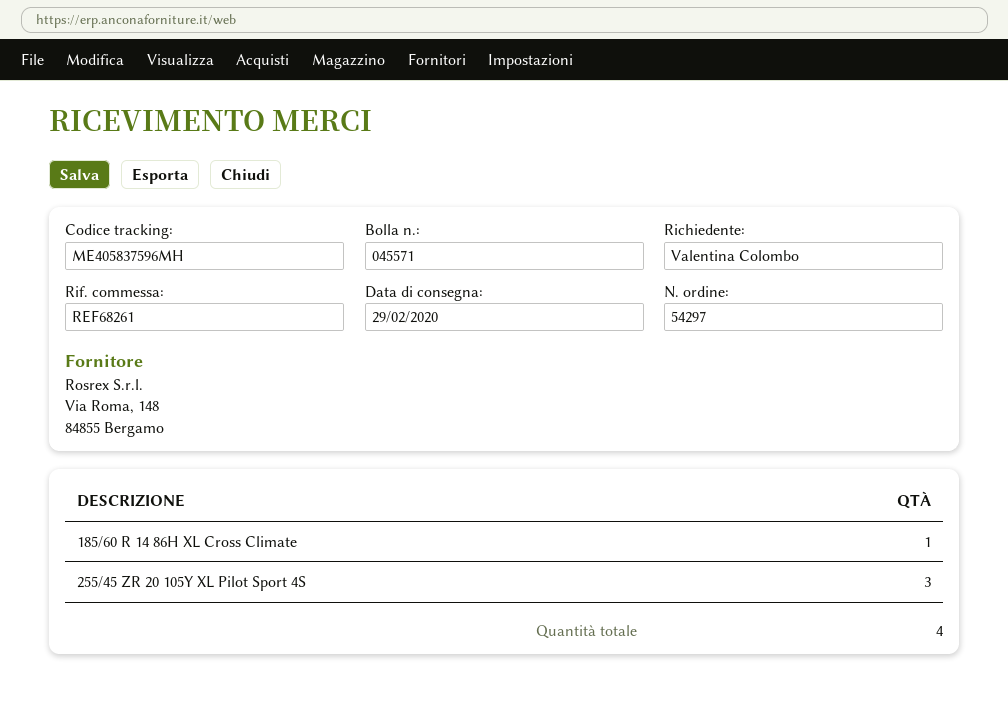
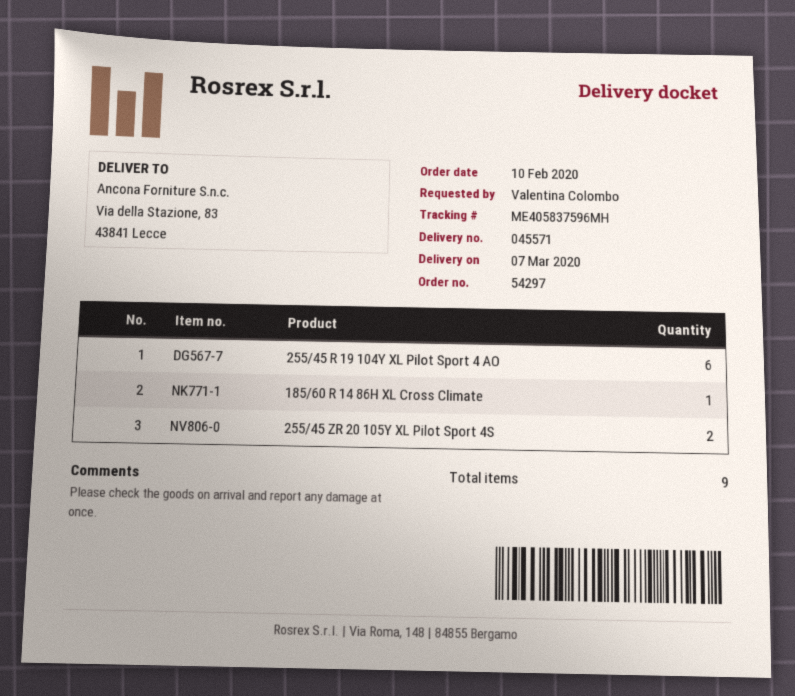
delivery date: 2020-02-29 -> 2020-03-07
255/45 ZR 20 105Y XL Pilot Sport 4S: 3 -> 2
255/45 R 19 104Y XL Pilot Sport 4 AO: none -> 6
total quantity: 4 -> 9

